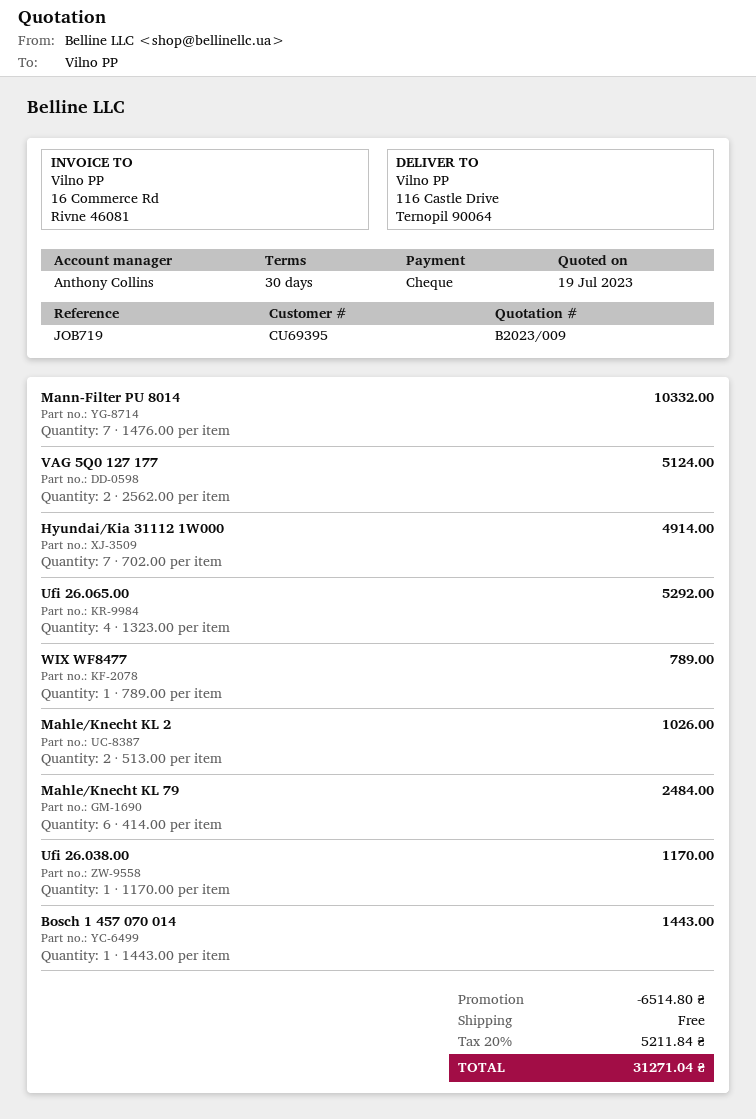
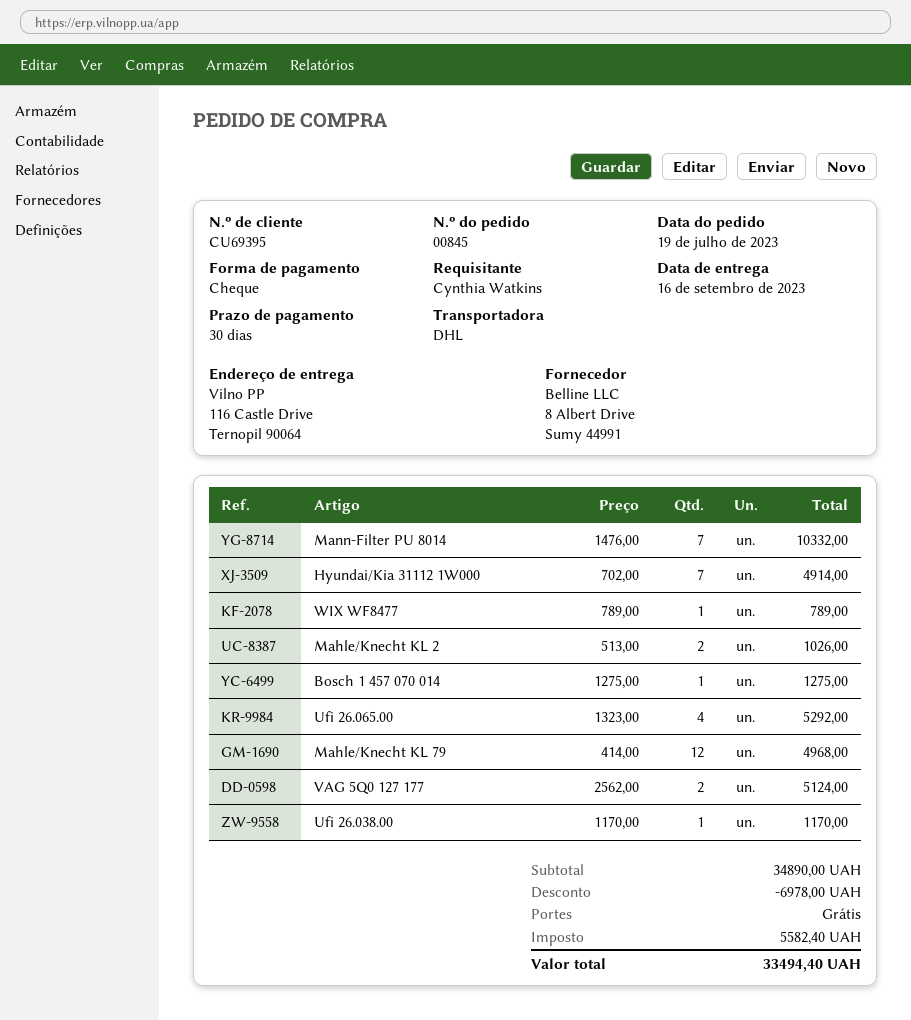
Mahle/Knecht KL 79: 6 x 414.00 = 2484.00 -> 12 x 414.00 = 4968.00
Bosch 1 457 070 014: 1 x 1443.00 = 1443.00 -> 1 x 1275.00 = 1275.00
discount: 6514.80 -> 6978.00
tax: 5211.84 -> 5582.40
total: 31271.04 -> 33494.40

